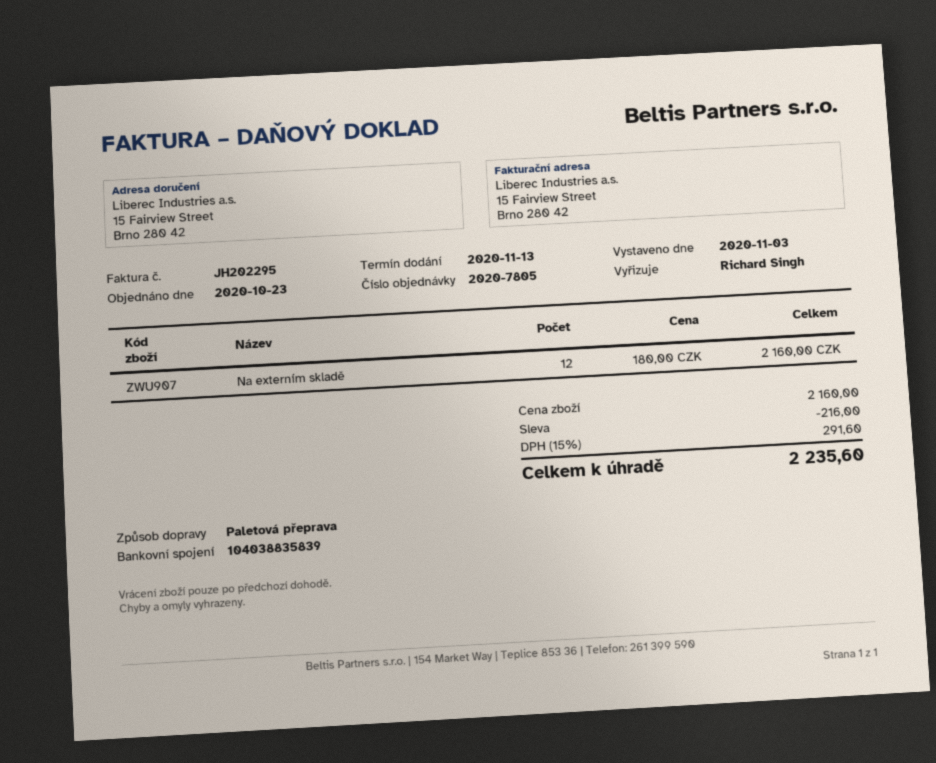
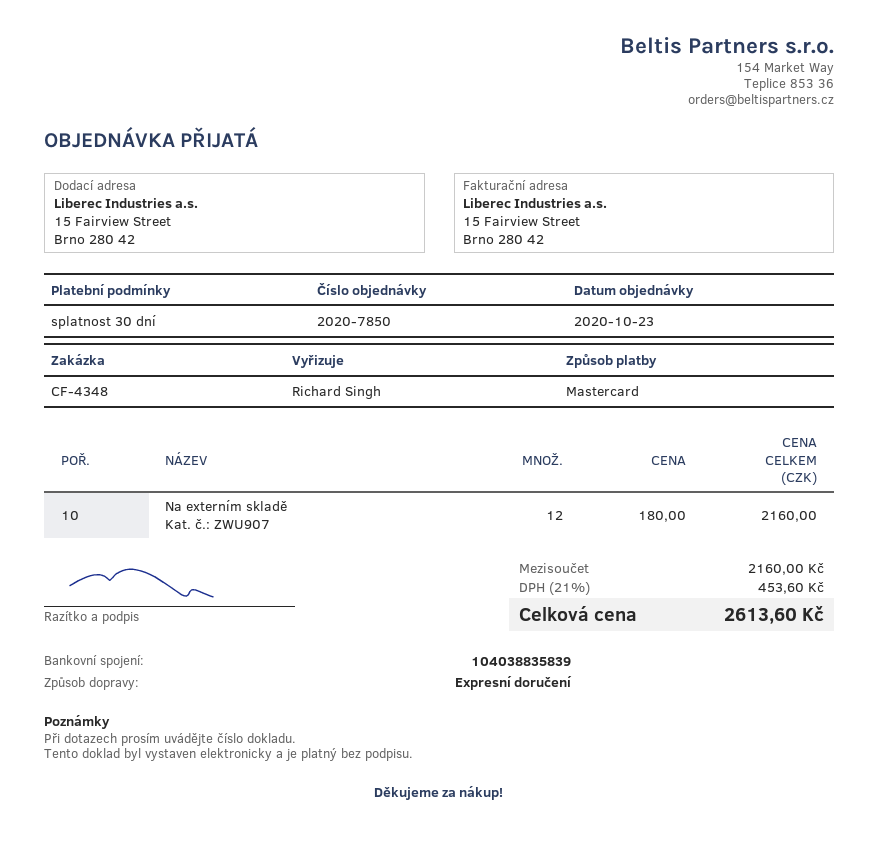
order number: 2020-7805 -> 2020-7850
shipping method: pallet freight -> express
discount: 216.00 -> none
tax: 15% = 291.60 -> 21% = 453.60
total: 2235.60 -> 2613.60

